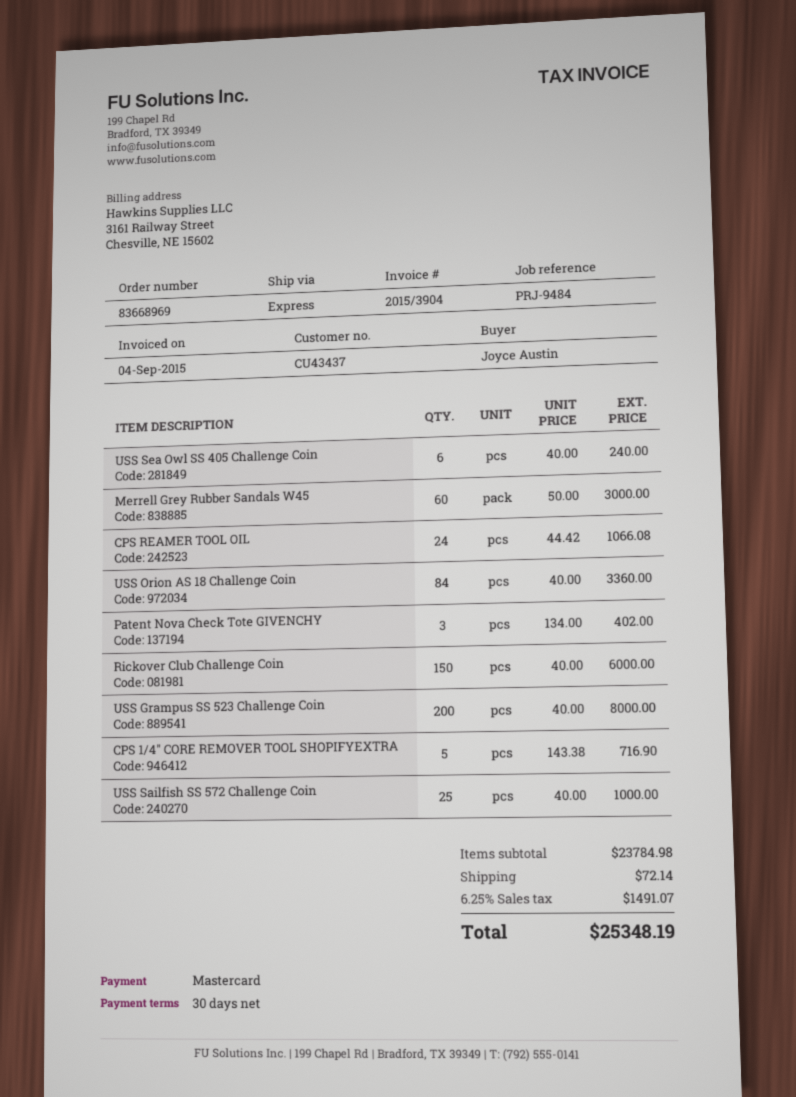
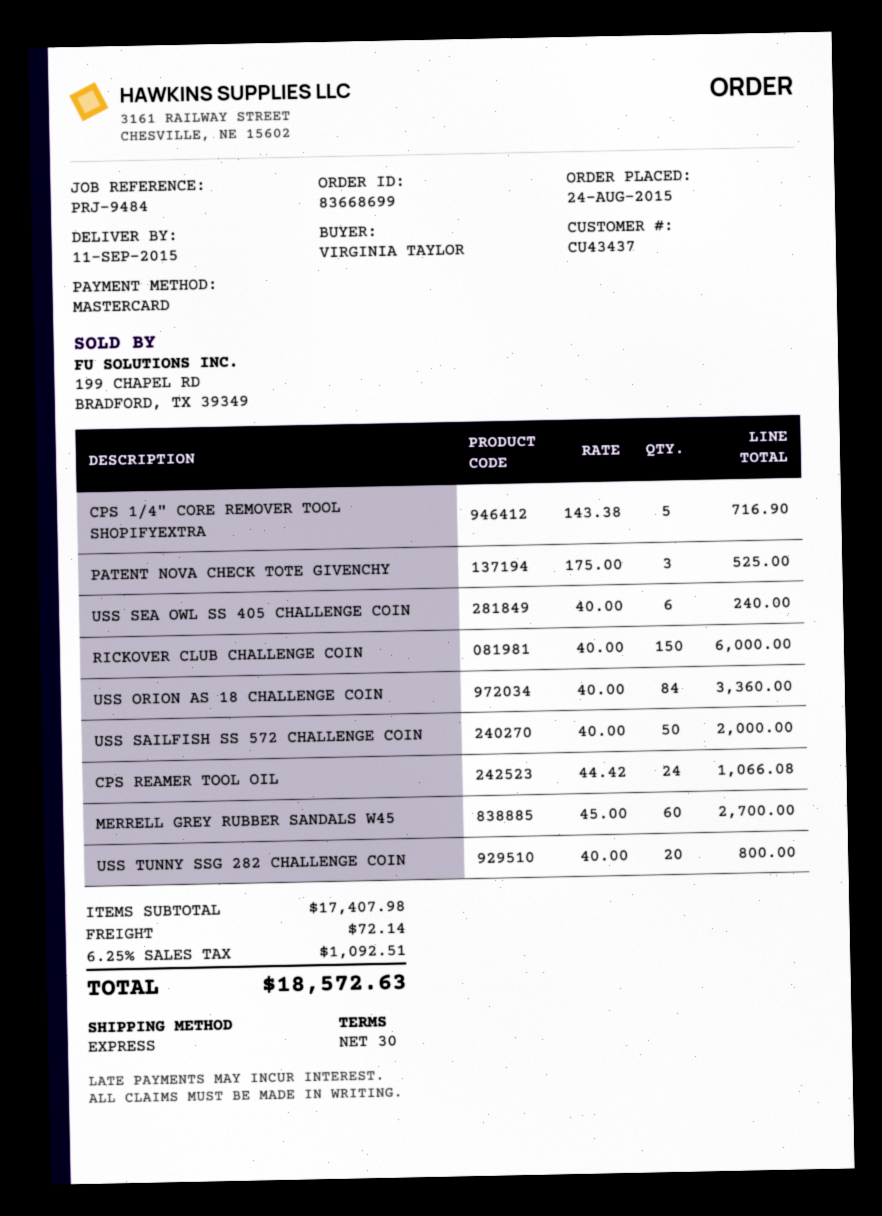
order number: 83668969 -> 83668699
ordered by: Joyce Austin -> VIRGINIA TAYLOR
Merrell Grey Rubber Sandals W45: 60 x 50.00 = 3000.00 -> 60 x 45.00 = 2700.00
Patent Nova Check Tote GIVENCHY: 3 x 134.00 = 402.00 -> 3 x 175.00 = 525.00
USS Grampus SS 523 Challenge Coin: 200 x 40.00 = 8000.00 -> none
USS Sailfish SS 572 Challenge Coin: 25 x 40.00 = 1000.00 -> 50 x 40.00 = 2000.00
USS TUNNY SSG 282 CHALLENGE COIN: none -> 20 x 40.00 = 800.00
subtotal: 23784.98 -> 17407.98
tax: 6.25% = 1491.07 -> 6.25% = 1092.51
total: 25348.19 -> 18572.63

